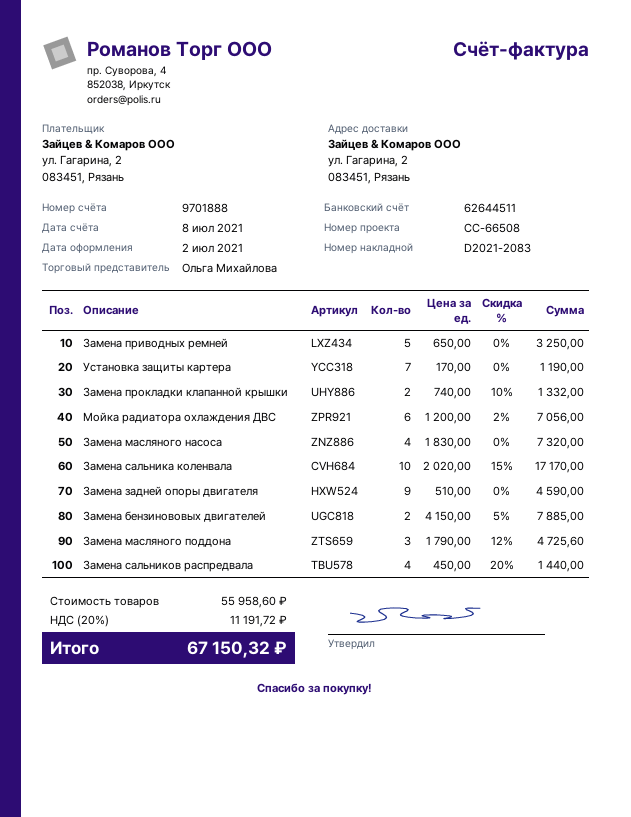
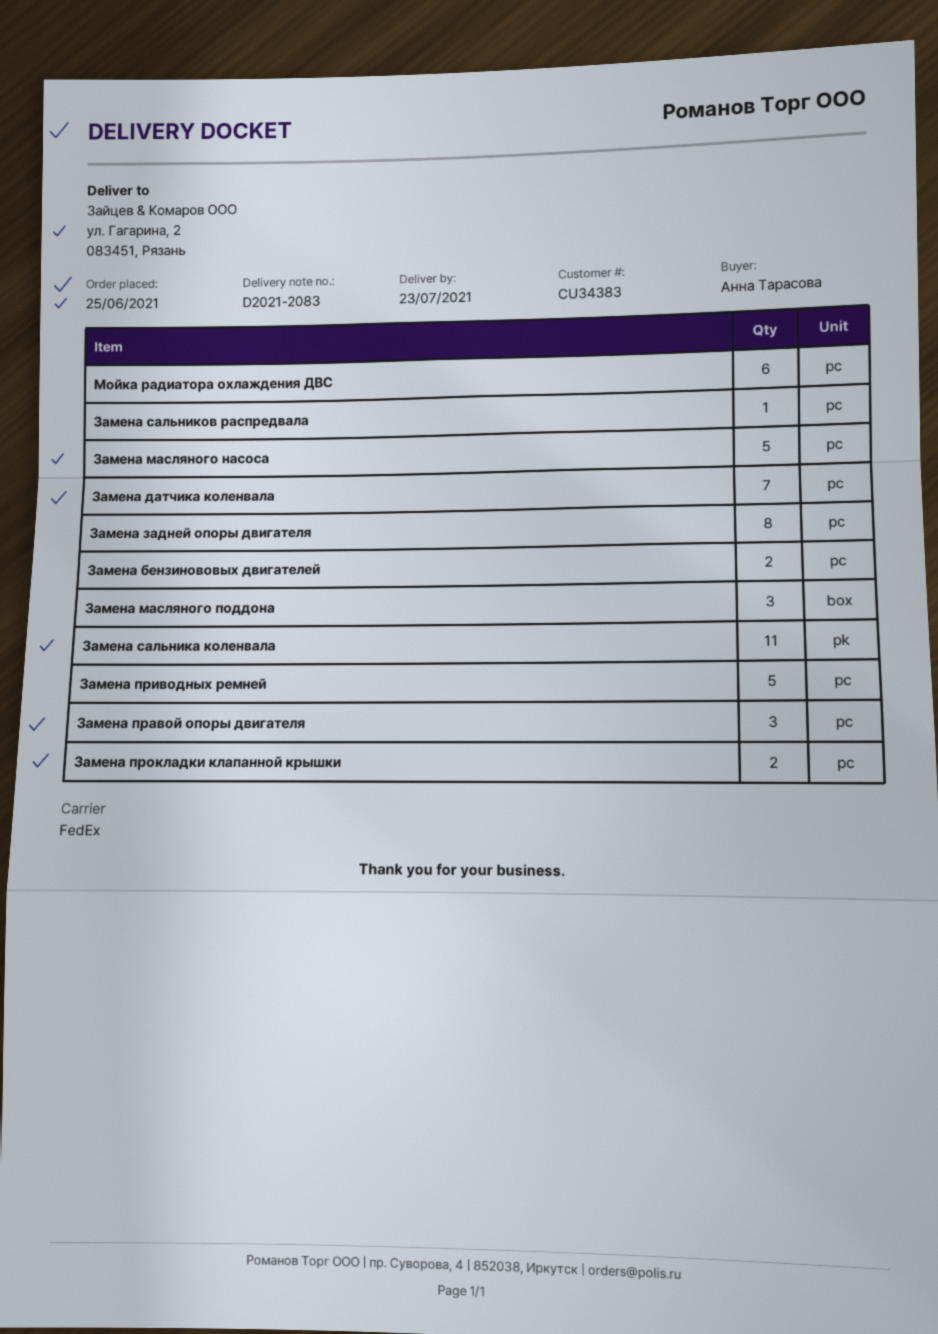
order date: 2021-07-02 -> 2021-06-25
Установка защиты картера: 7 -> none
Замена масляного насоса: 4 -> 5
Замена сальника коленвала: 10 -> 11
Замена задней опоры двигателя: 9 -> 8
Замена сальников распредвала: 4 -> 1
Замена датчика коленвала: none -> 7
Замена правой опоры двигателя: none -> 3

